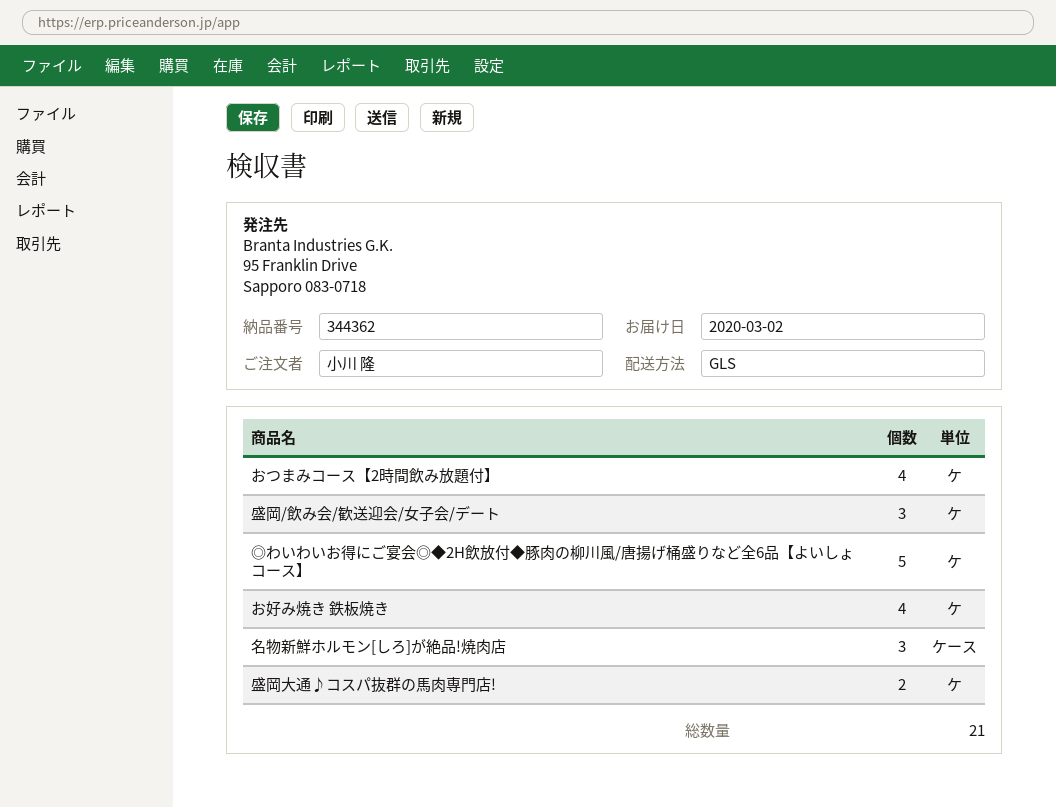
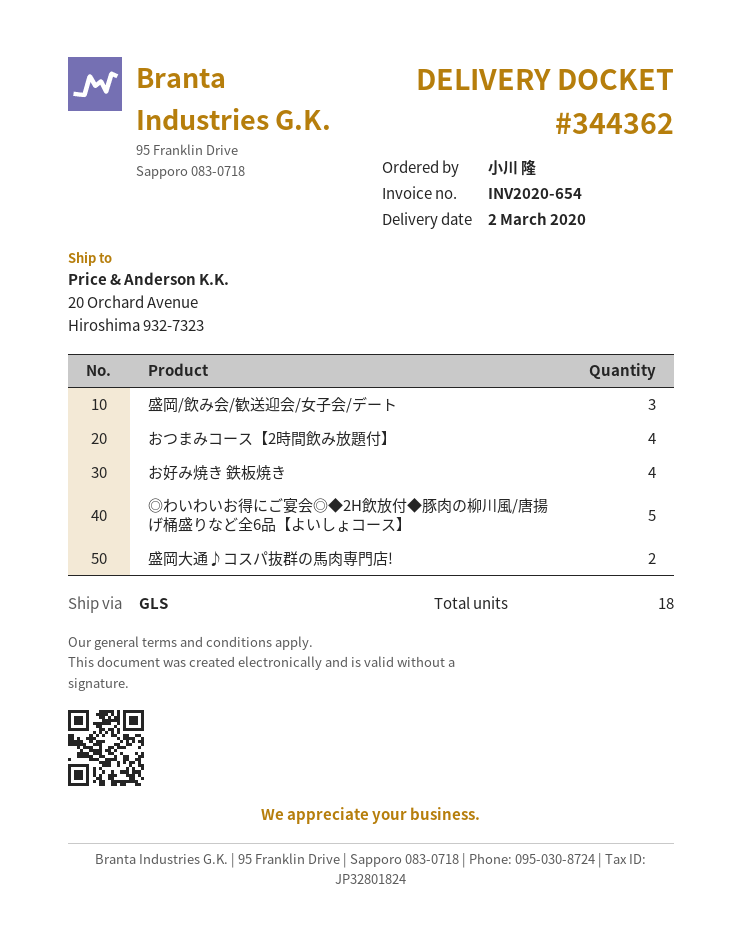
名物新鮮ホルモン[しろ]が絶品!焼肉店: 3 -> none
total quantity: 21 -> 18

